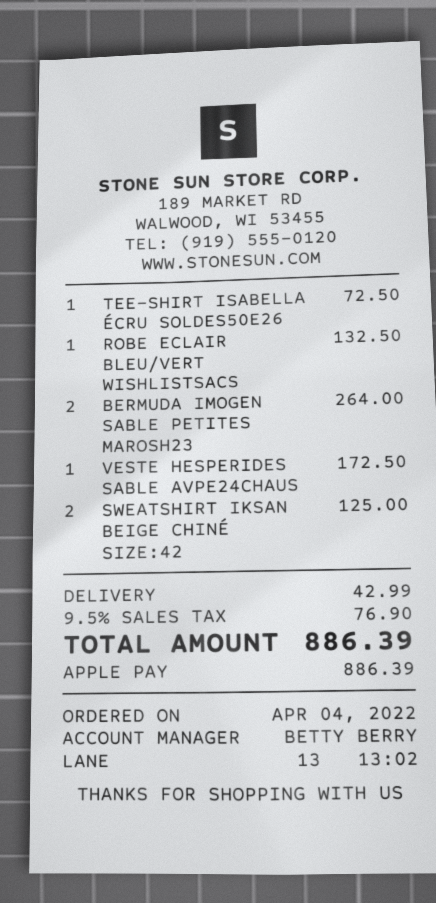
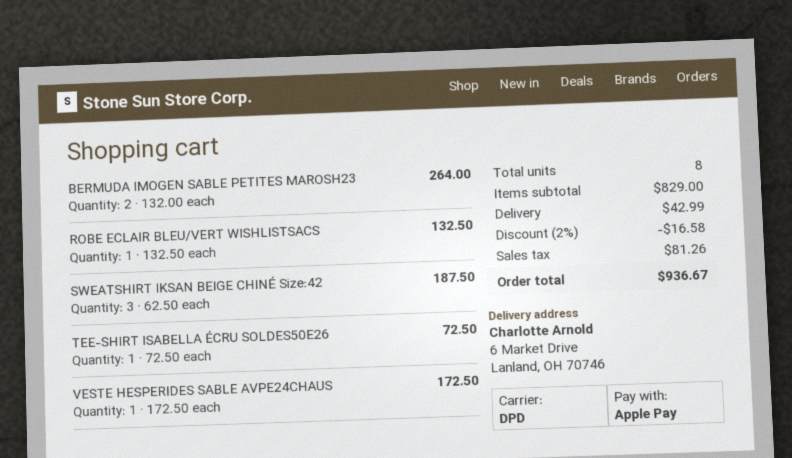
SWEATSHIRT IKSAN BEIGE CHINÉ SIZE:42: 2 for 125.00 -> 3 for 187.50
discount: none -> 2% = 16.58
tax: 76.90 -> 81.26
total: 886.39 -> 936.67

